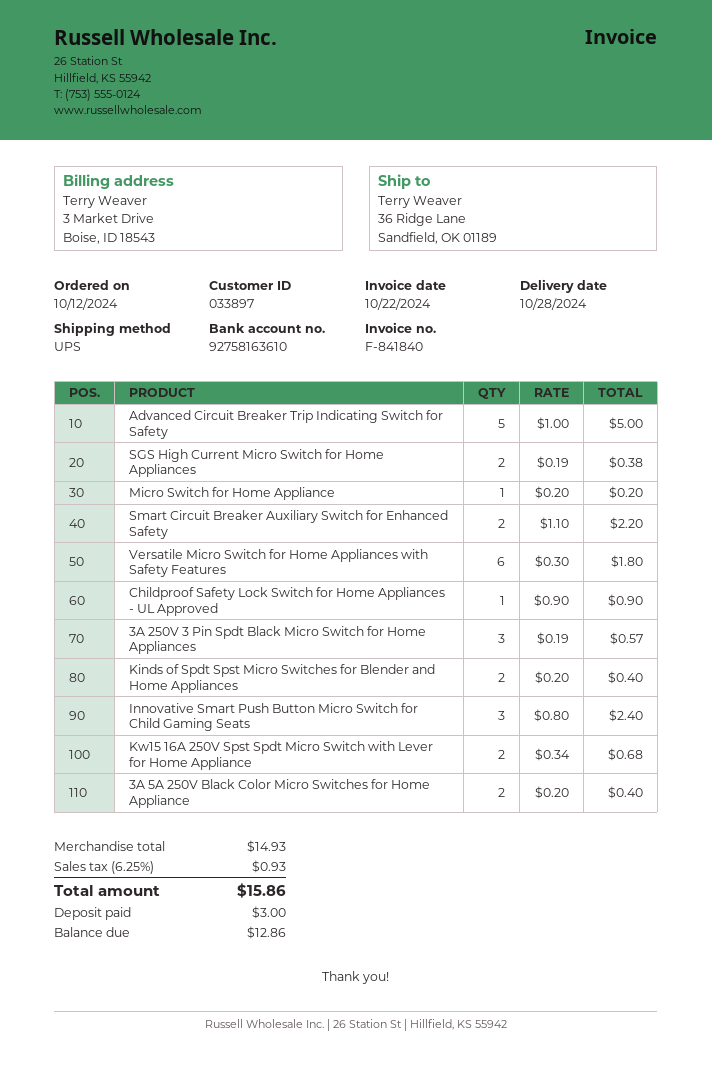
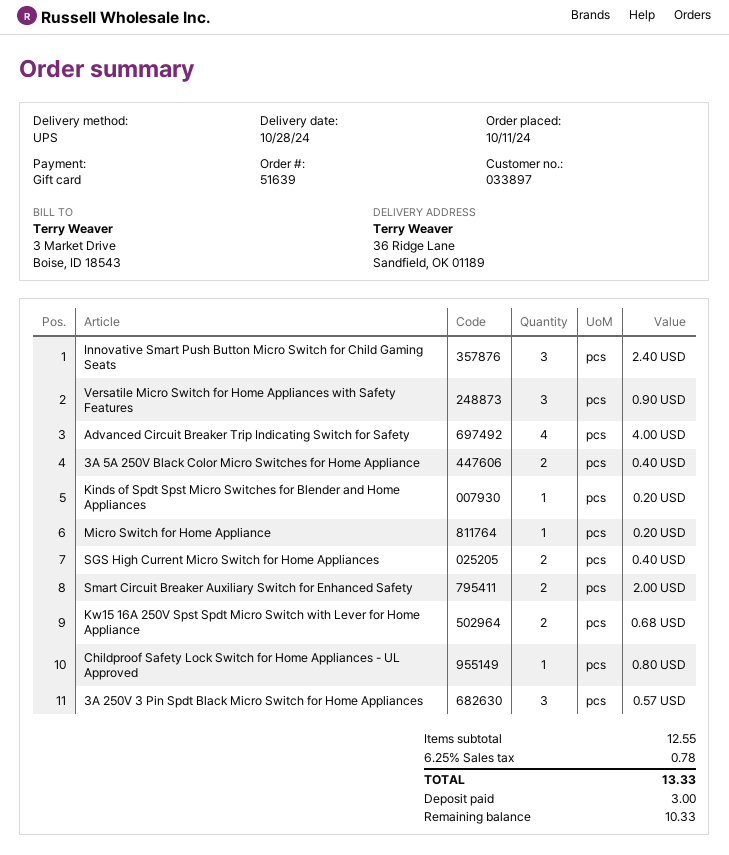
order date: 2024-10-12 -> 2024-10-11
Advanced Circuit Breaker Trip Indicating Switch for Safety: 5 for 5.00 -> 4 for 4.00
SGS High Current Micro Switch for Home Appliances: 2 for 0.38 -> 2 for 0.40
Smart Circuit Breaker Auxiliary Switch for Enhanced Safety: 2 for 2.20 -> 2 for 2.00
Versatile Micro Switch for Home Appliances with Safety Features: 6 for 1.80 -> 3 for 0.90
Childproof Safety Lock Switch for Home Appliances - UL Approved: 1 for 0.90 -> 1 for 0.80
Kinds of Spdt Spst Micro Switches for Blender and Home Appliances: 2 for 0.40 -> 1 for 0.20
subtotal: 14.93 -> 12.55
tax: 6.25% = 0.93 -> 6.25% = 0.78
total: 15.86 -> 13.33
balance: 12.86 -> 10.33

